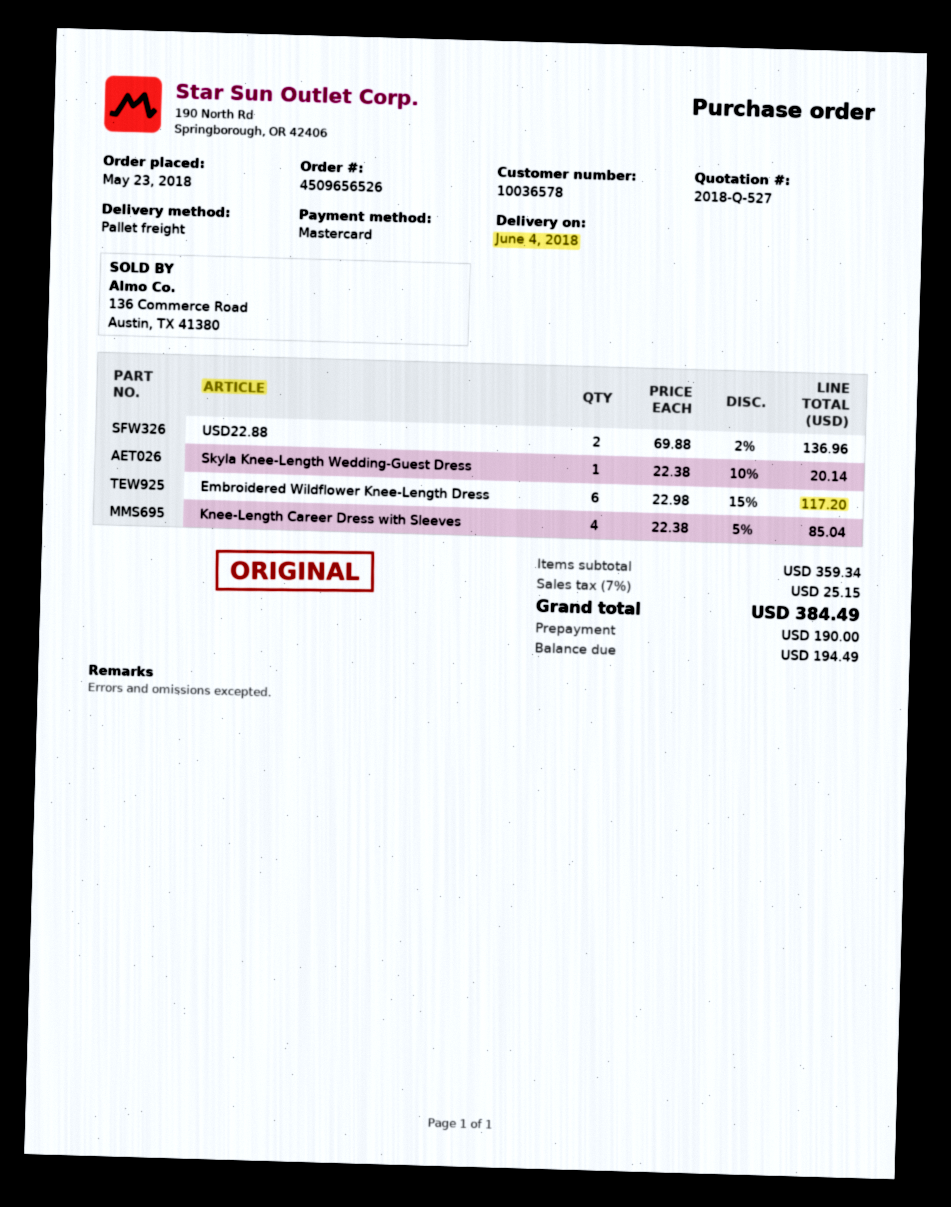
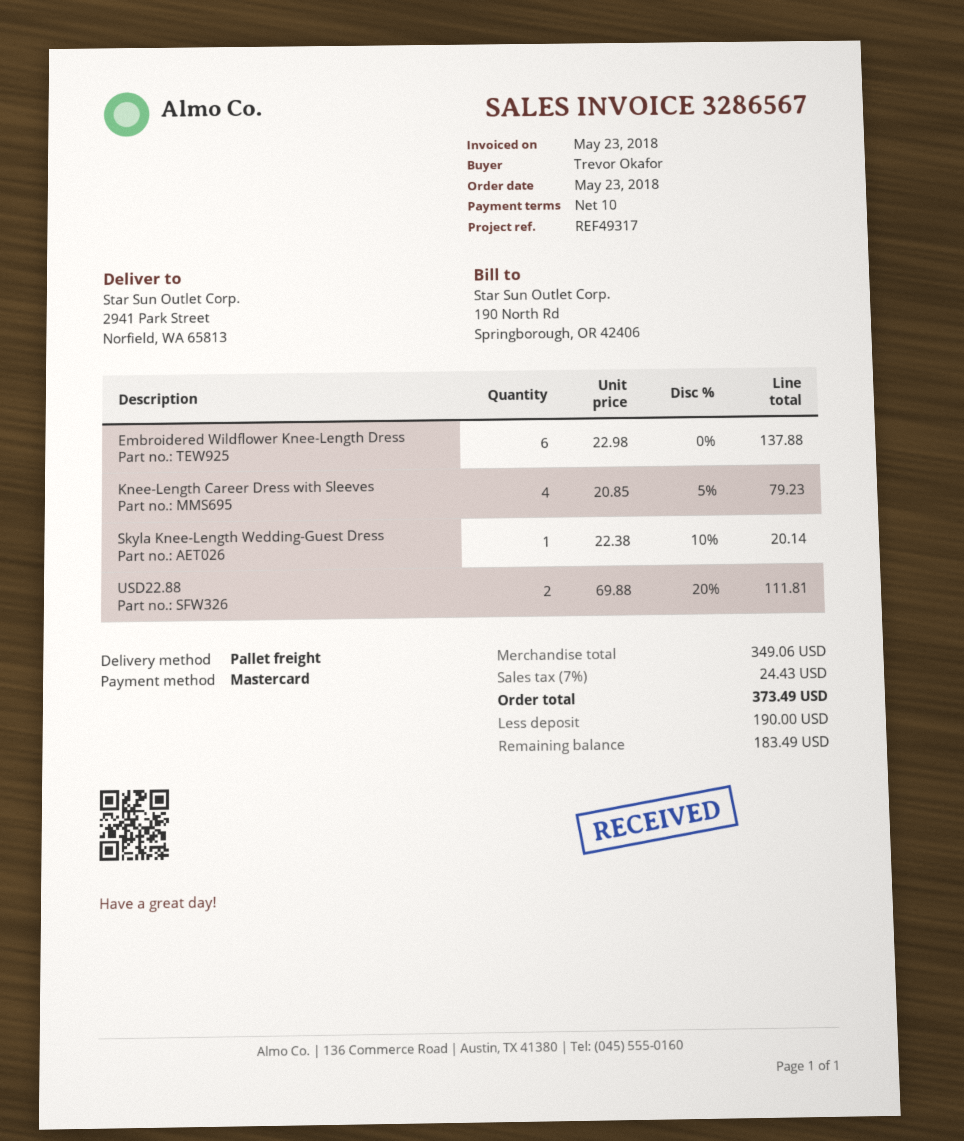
USD22.88: 2 x 69.88 - 2% = 136.96 -> 2 x 69.88 - 20% = 111.81
Embroidered Wildflower Knee-Length Dress: 6 x 22.98 - 15% = 117.20 -> 6 x 22.98 = 137.88
Knee-Length Career Dress with Sleeves: 4 x 22.38 - 5% = 85.04 -> 4 x 20.85 - 5% = 79.23
subtotal: 359.34 -> 349.06
tax: 7% = 25.15 -> 7% = 24.43
total: 384.49 -> 373.49
balance: 194.49 -> 183.49

